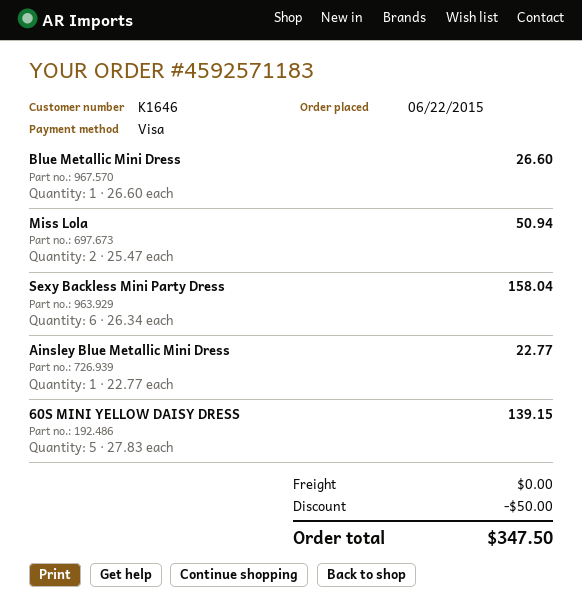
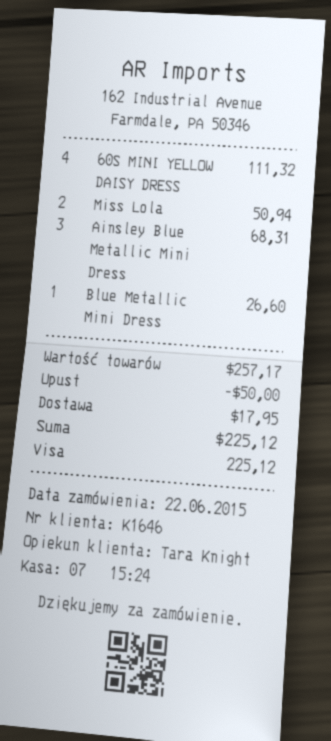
Sexy Backless Mini Party Dress: 6 for 158.04 -> none
Ainsley Blue Metallic Mini Dress: 1 for 22.77 -> 3 for 68.31
60S MINI YELLOW DAISY DRESS: 5 for 139.15 -> 4 for 111.32
shipping: 0.00 -> 17.95
total: 347.50 -> 225.12

